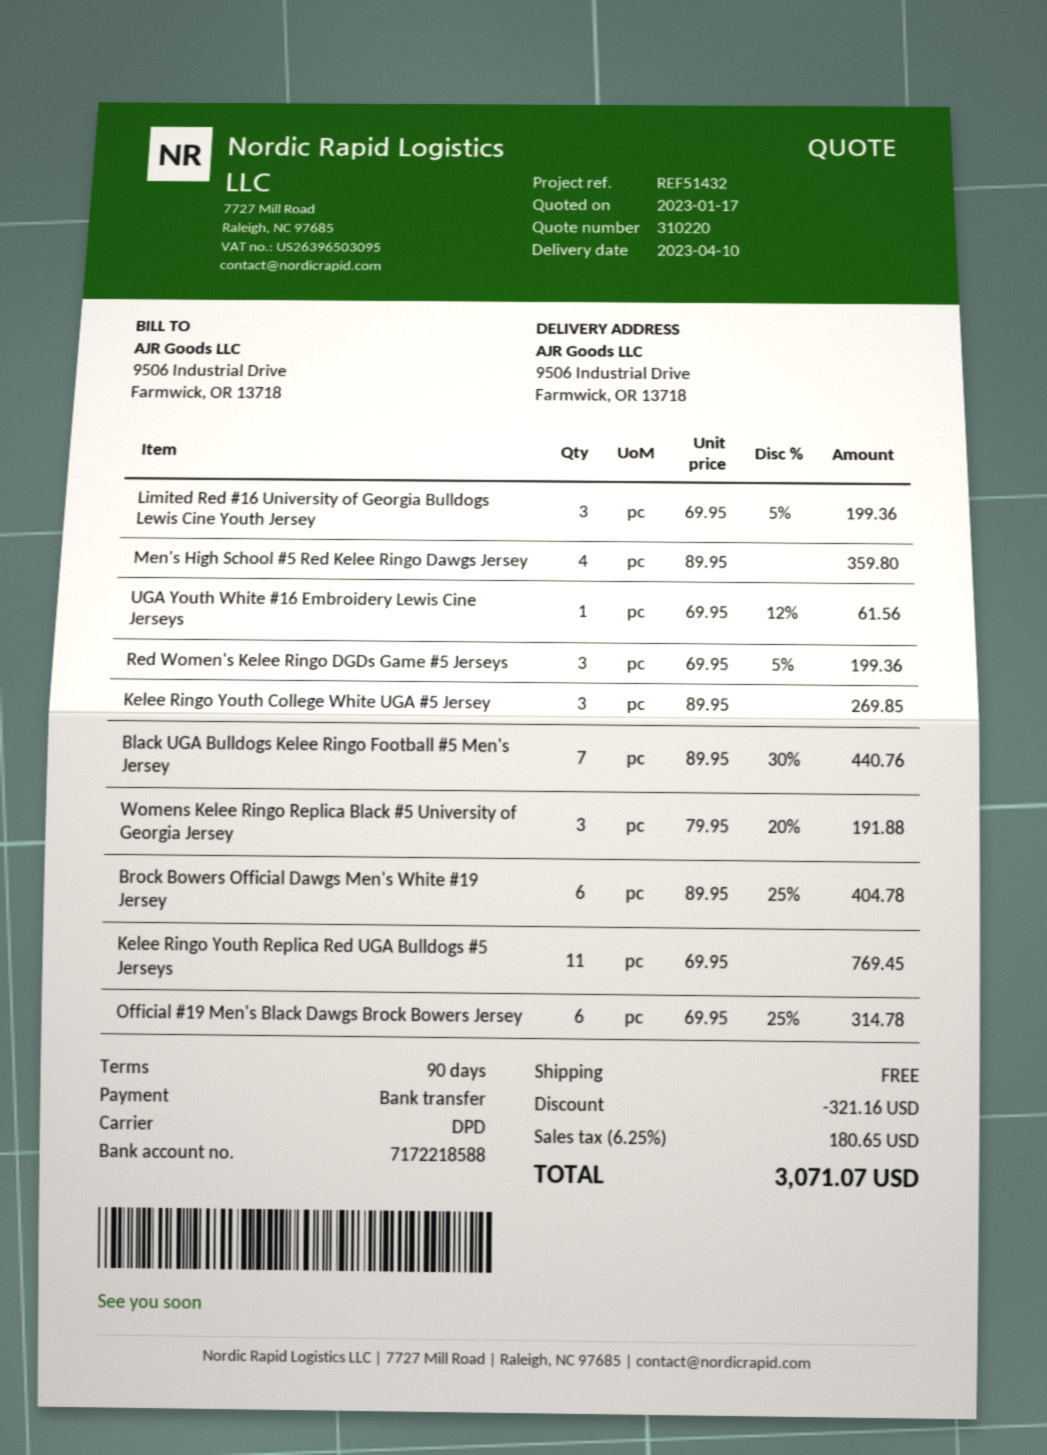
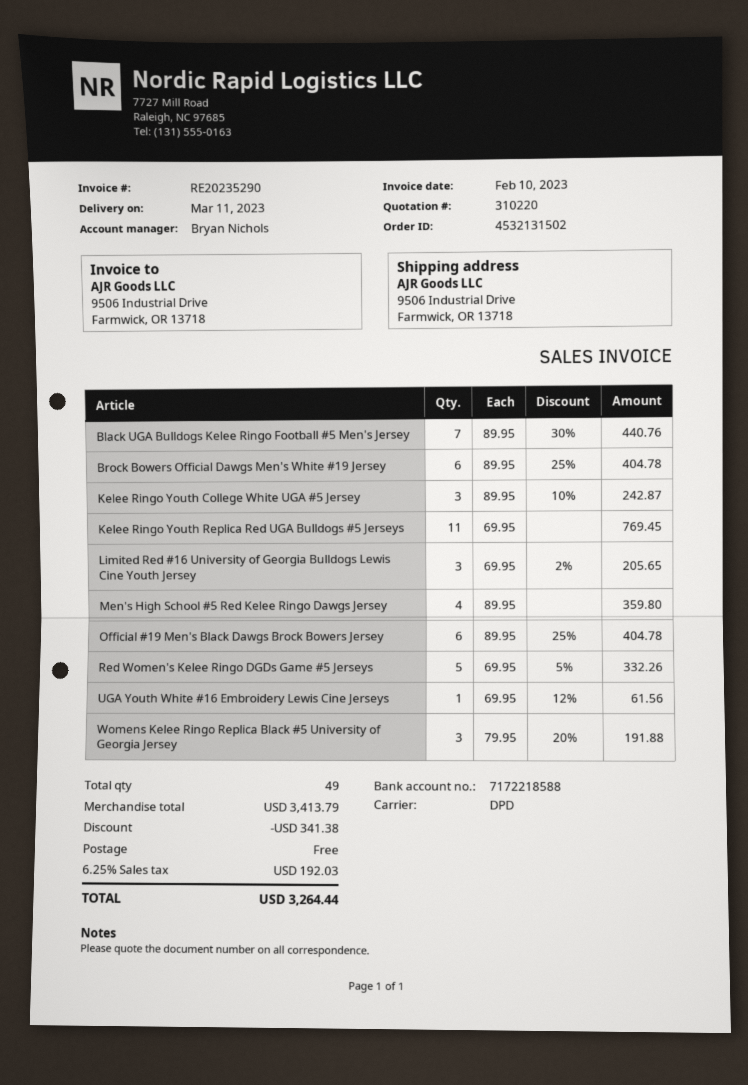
delivery date: 2023-04-10 -> 2023-03-11
Limited Red #16 University of Georgia Bulldogs Lewis Cine Youth Jersey: 3 x 69.95 - 5% = 199.36 -> 3 x 69.95 - 2% = 205.65
Red Women's Kelee Ringo DGDs Game #5 Jerseys: 3 x 69.95 - 5% = 199.36 -> 5 x 69.95 - 5% = 332.26
Kelee Ringo Youth College White UGA #5 Jersey: 3 x 89.95 = 269.85 -> 3 x 89.95 - 10% = 242.87
Official #19 Men's Black Dawgs Brock Bowers Jersey: 6 x 69.95 - 25% = 314.78 -> 6 x 89.95 - 25% = 404.78
discount: 321.16 -> 341.38
tax: 6.25% = 180.65 -> 6.25% = 192.03
total: 3071.07 -> 3264.44

